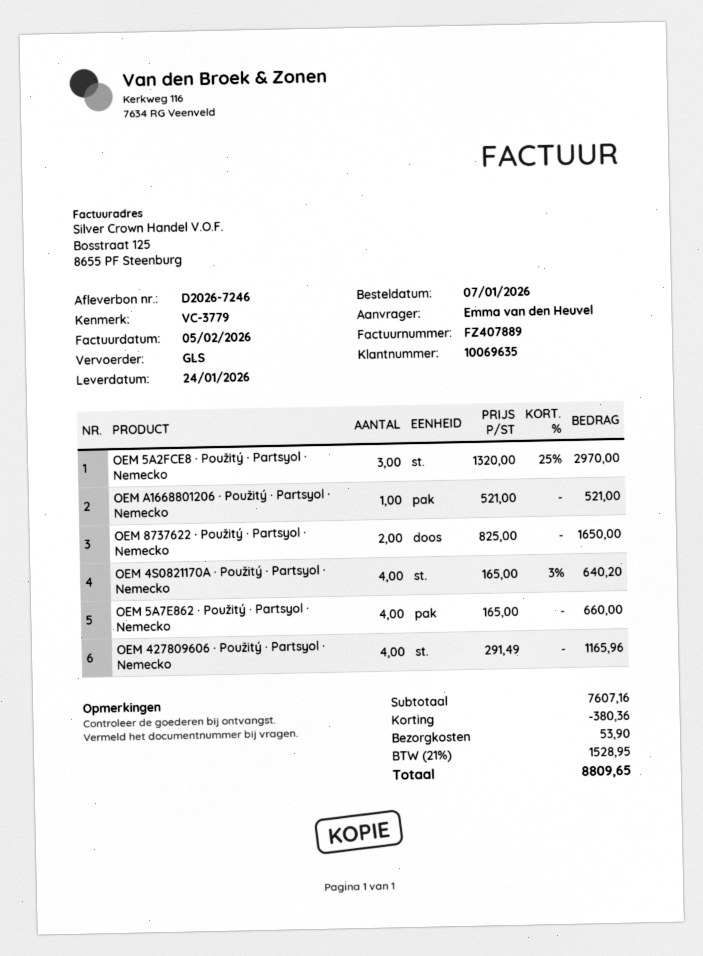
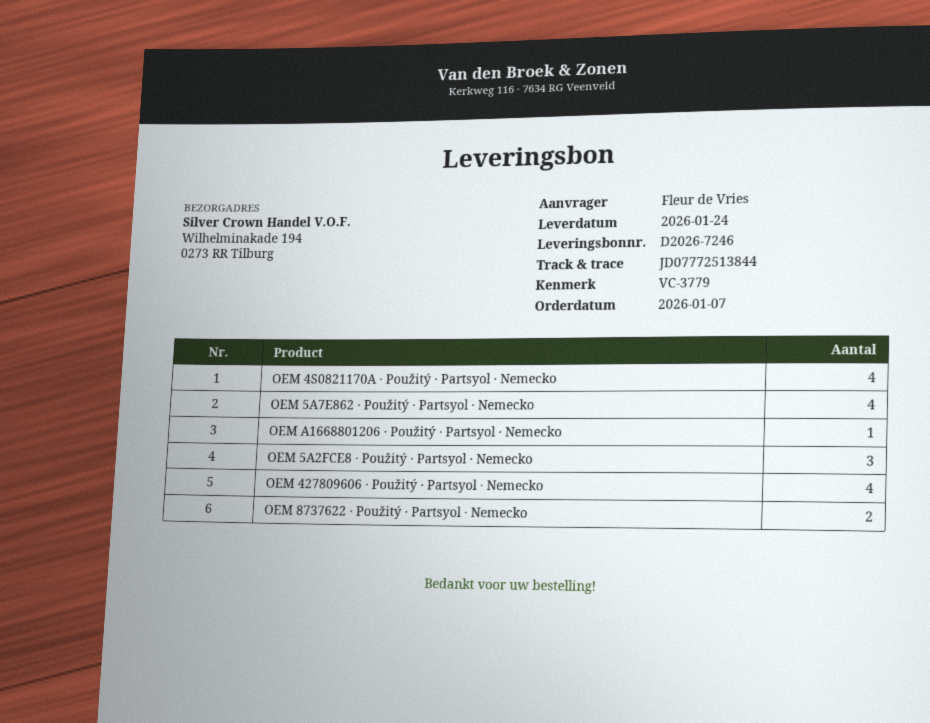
ordered by: Emma van den Heuvel -> Fleur de Vries

